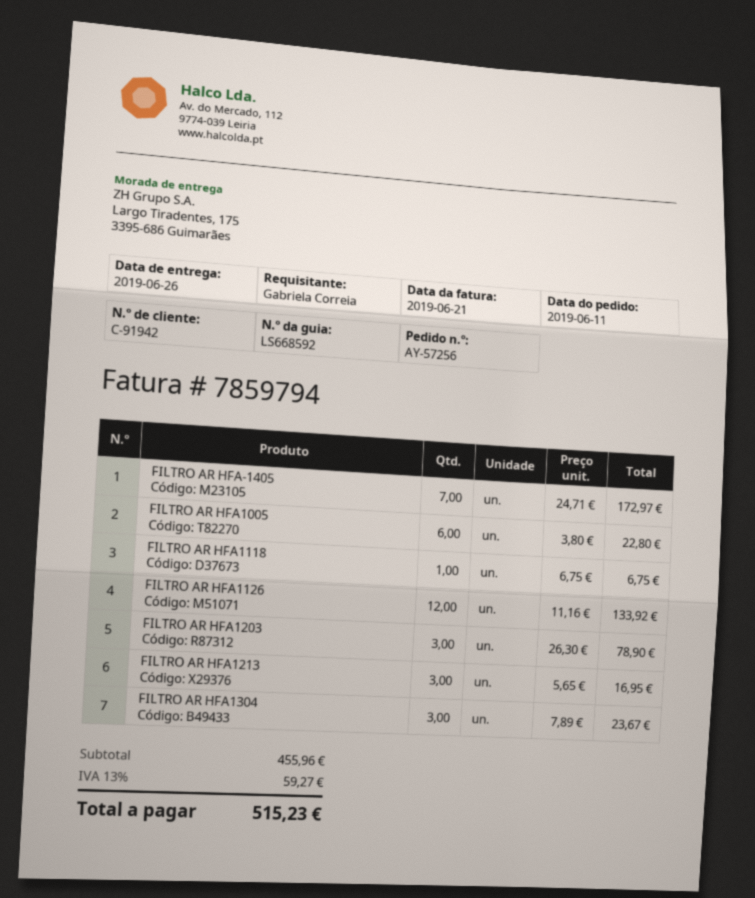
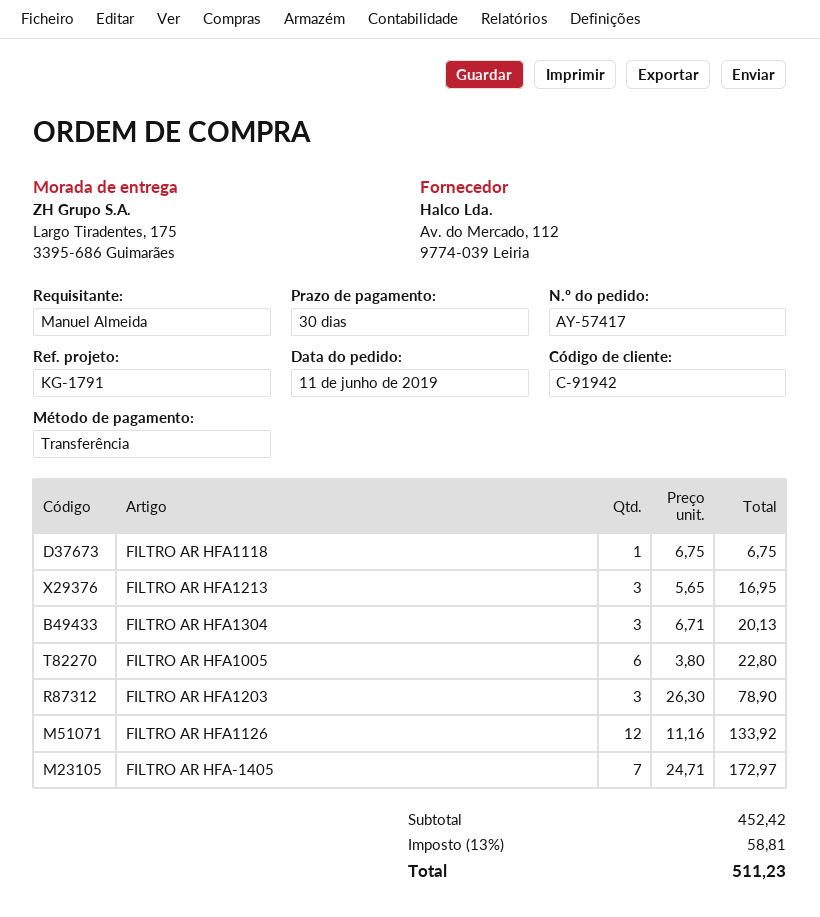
order number: AY-57256 -> AY-57417
ordered by: Gabriela Correia -> Manuel Almeida
FILTRO AR HFA1304: 3 x 7.89 = 23.67 -> 3 x 6.71 = 20.13
subtotal: 455.96 -> 452.42
tax: 13% = 59.27 -> 13% = 58.81
total: 515.23 -> 511.23

